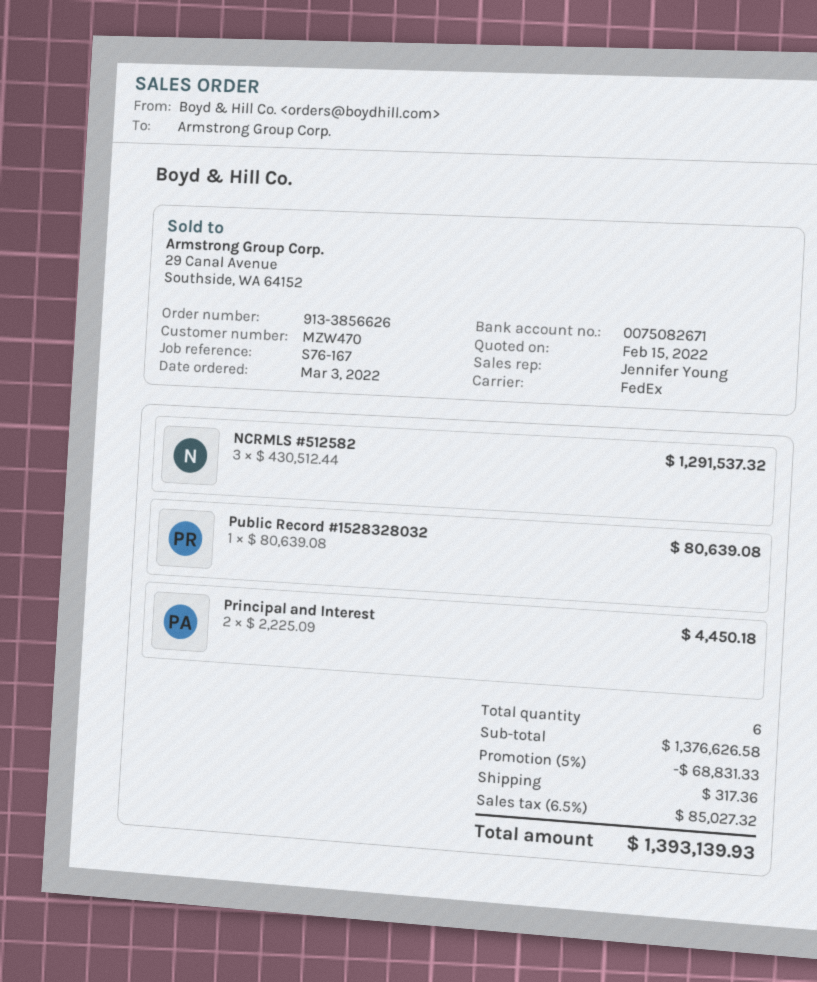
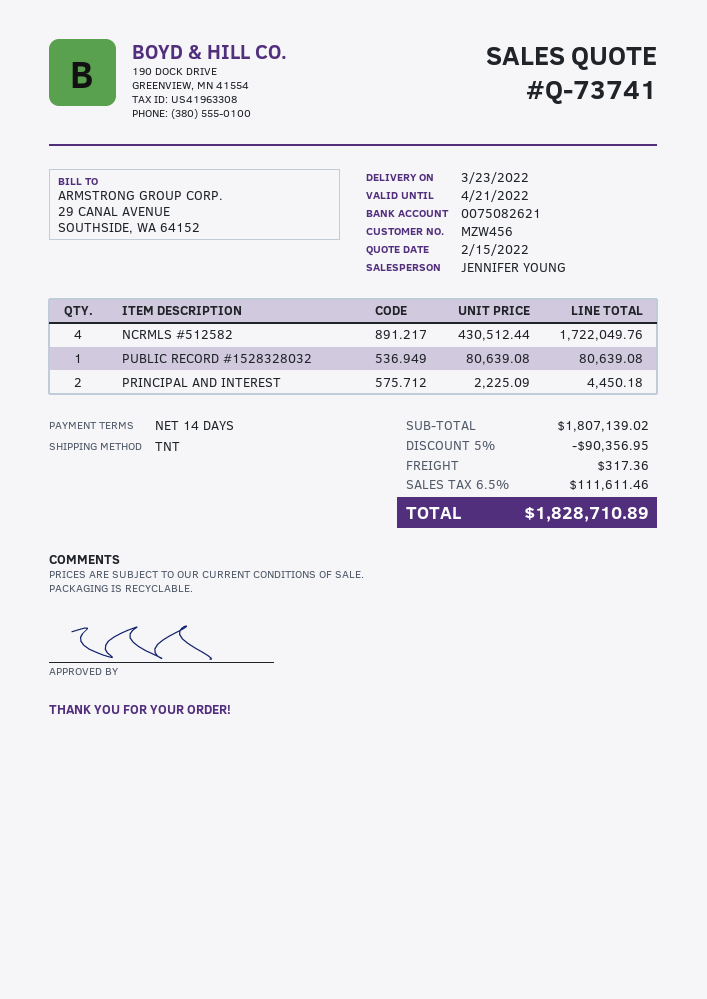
customer number: MZW470 -> MZW456
bank account: 0075082671 -> 0075082621
shipping method: FedEx -> TNT
NCRMLS #512582: 3 x 430512.44 = 1291537.32 -> 4 x 430512.44 = 1722049.76
subtotal: 1376626.58 -> 1807139.02
discount: 5% = 68831.33 -> 5% = 90356.95
tax: 6.5% = 85027.32 -> 6.5% = 111611.46
total: 1393139.93 -> 1828710.89

